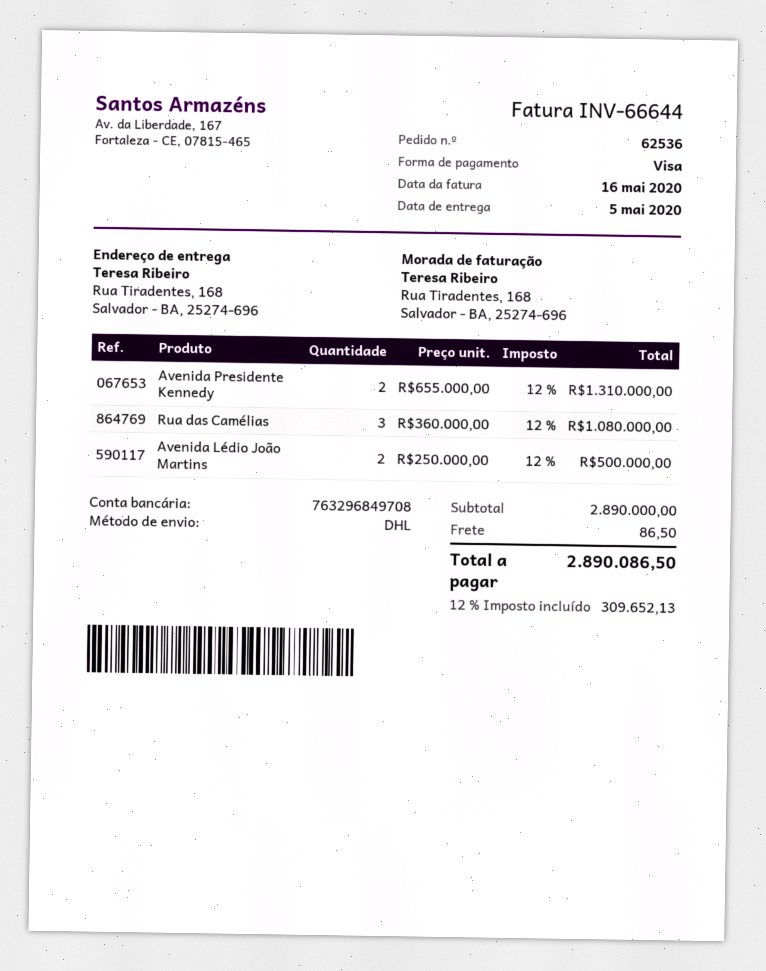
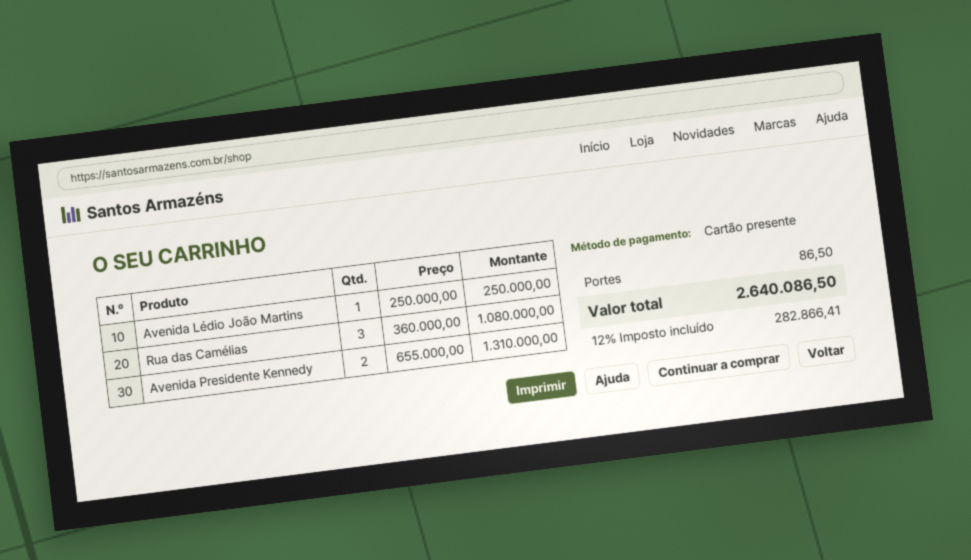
payment method: Visa -> gift card
Avenida Lédio João Martins: 2 x 250000.00 = 500000.00 -> 1 x 250000.00 = 250000.00
tax: 12% = 309652.13 -> 12% = 282866.41
total: 2890086.50 -> 2640086.50

